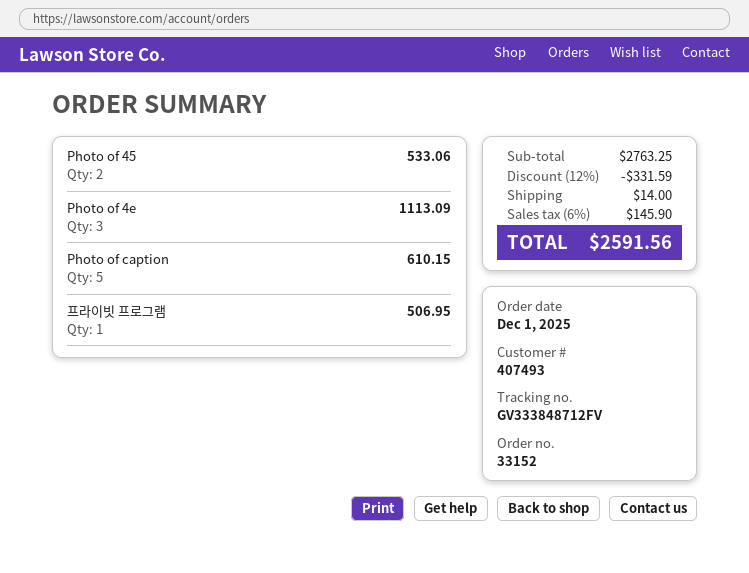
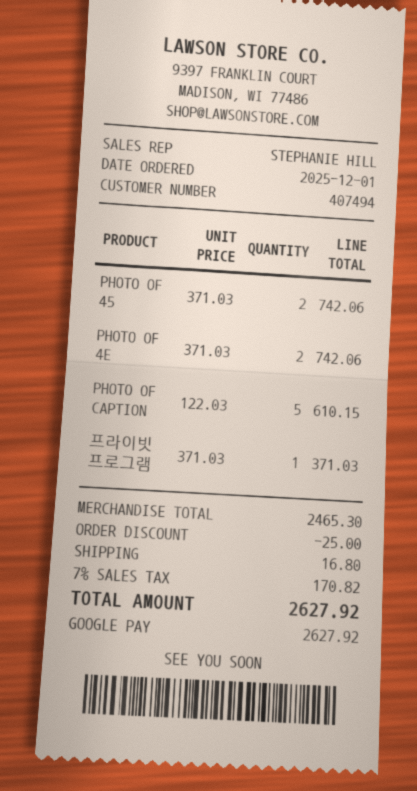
customer number: 407493 -> 407494
Photo of 45: 2 for 533.06 -> 2 for 742.06
Photo of 4e: 3 for 1113.09 -> 2 for 742.06
프라이빗 프로그램: 1 for 506.95 -> 1 for 371.03
subtotal: 2763.25 -> 2465.30
discount: 331.59 -> 25.00
shipping: 14.00 -> 16.80
tax: 6% = 145.90 -> 7% = 170.82
total: 2591.56 -> 2627.92

